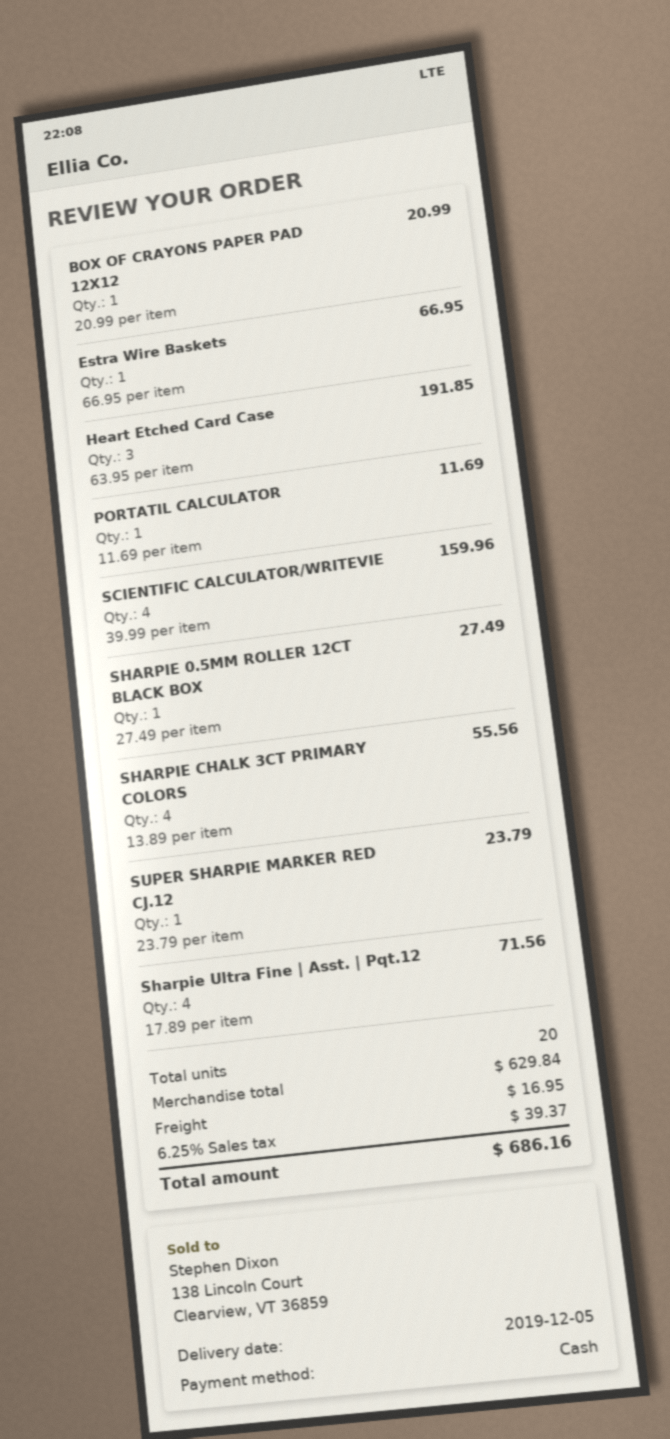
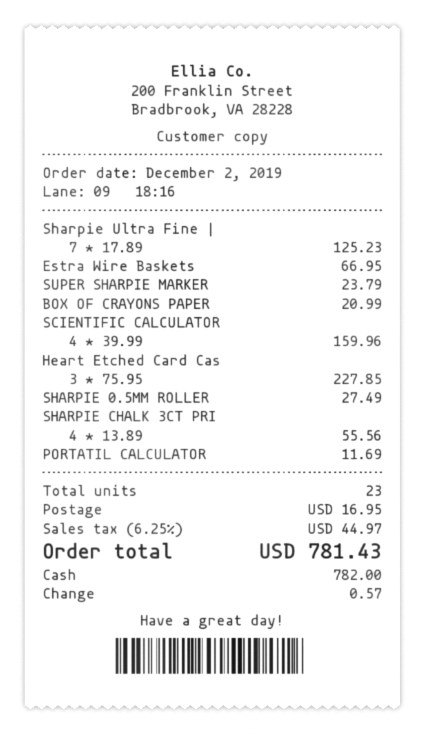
Heart Etched Card Case: 3 x 63.95 = 191.85 -> 3 x 75.95 = 227.85
Sharpie Ultra Fine | Asst. | Pqt.12: 4 x 17.89 = 71.56 -> 7 x 17.89 = 125.23
total quantity: 20 -> 23
tax: 6.25% = 39.37 -> 6.25% = 44.97
total: 686.16 -> 781.43

